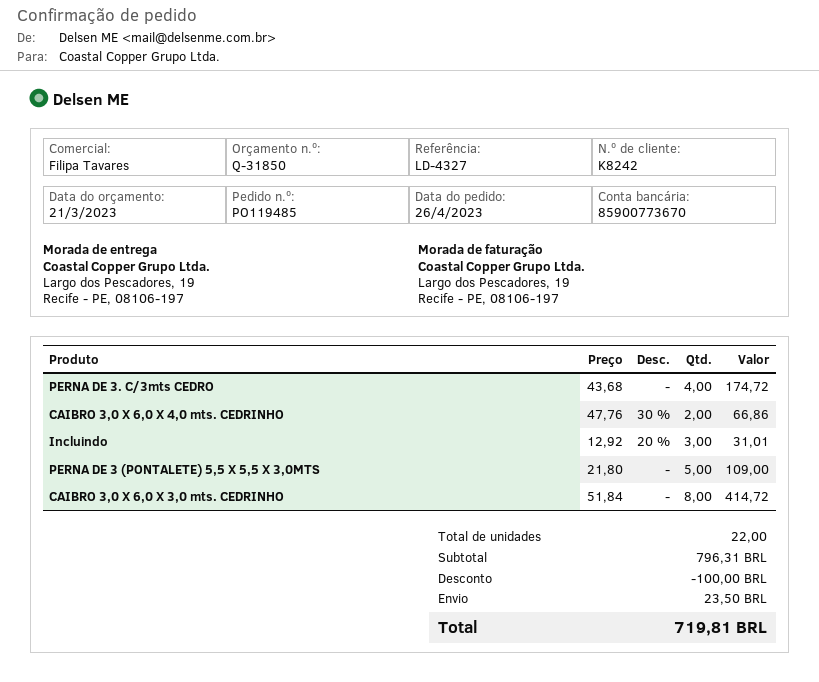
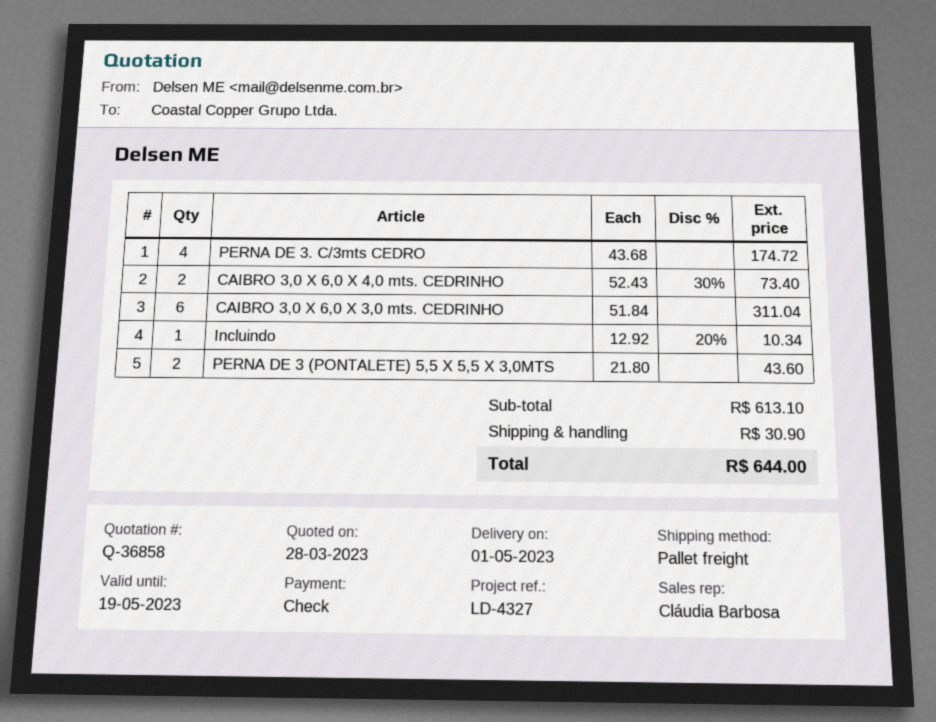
quote number: Q-31850 -> Q-36858
quote date: 2023-03-21 -> 2023-03-28
sales rep: Filipa Tavares -> Cláudia Barbosa
CAIBRO 3,0 X 6,0 X 4,0 mts. CEDRINHO: 2 x 47.76 - 30% = 66.86 -> 2 x 52.43 - 30% = 73.40
Incluindo: 3 x 12.92 - 20% = 31.01 -> 1 x 12.92 - 20% = 10.34
PERNA DE 3 (PONTALETE) 5,5 X 5,5 X 3,0MTS: 5 x 21.80 = 109.00 -> 2 x 21.80 = 43.60
CAIBRO 3,0 X 6,0 X 3,0 mts. CEDRINHO: 8 x 51.84 = 414.72 -> 6 x 51.84 = 311.04
subtotal: 796.31 -> 613.10
discount: 100.00 -> none
shipping: 23.50 -> 30.90
total: 719.81 -> 644.00

